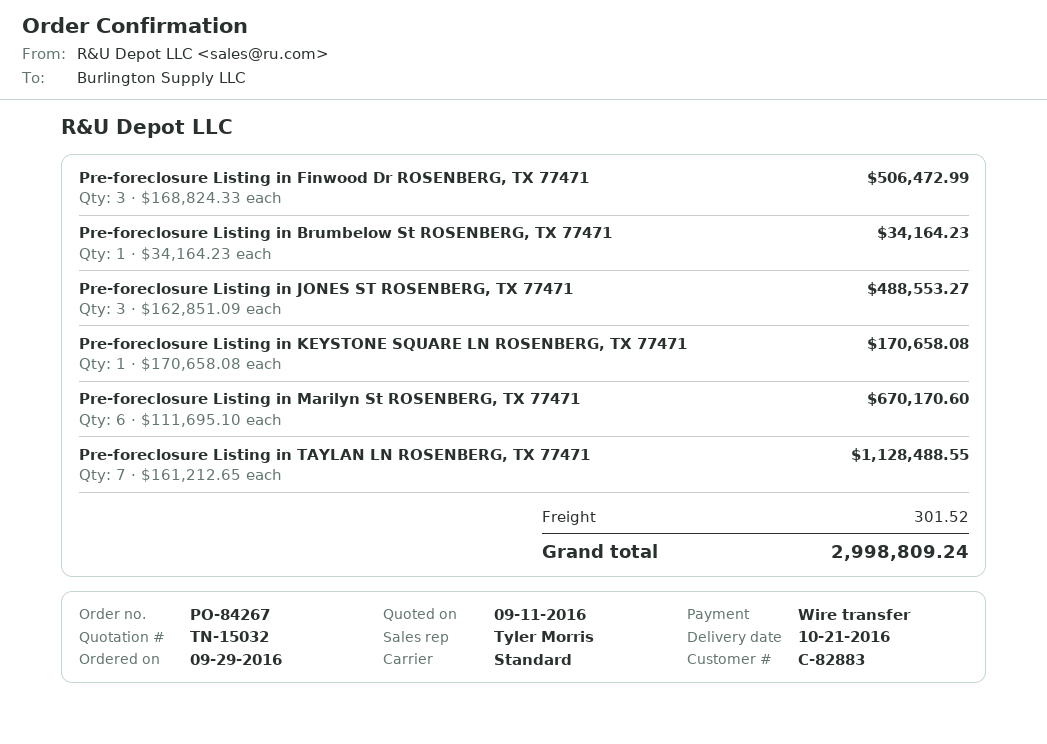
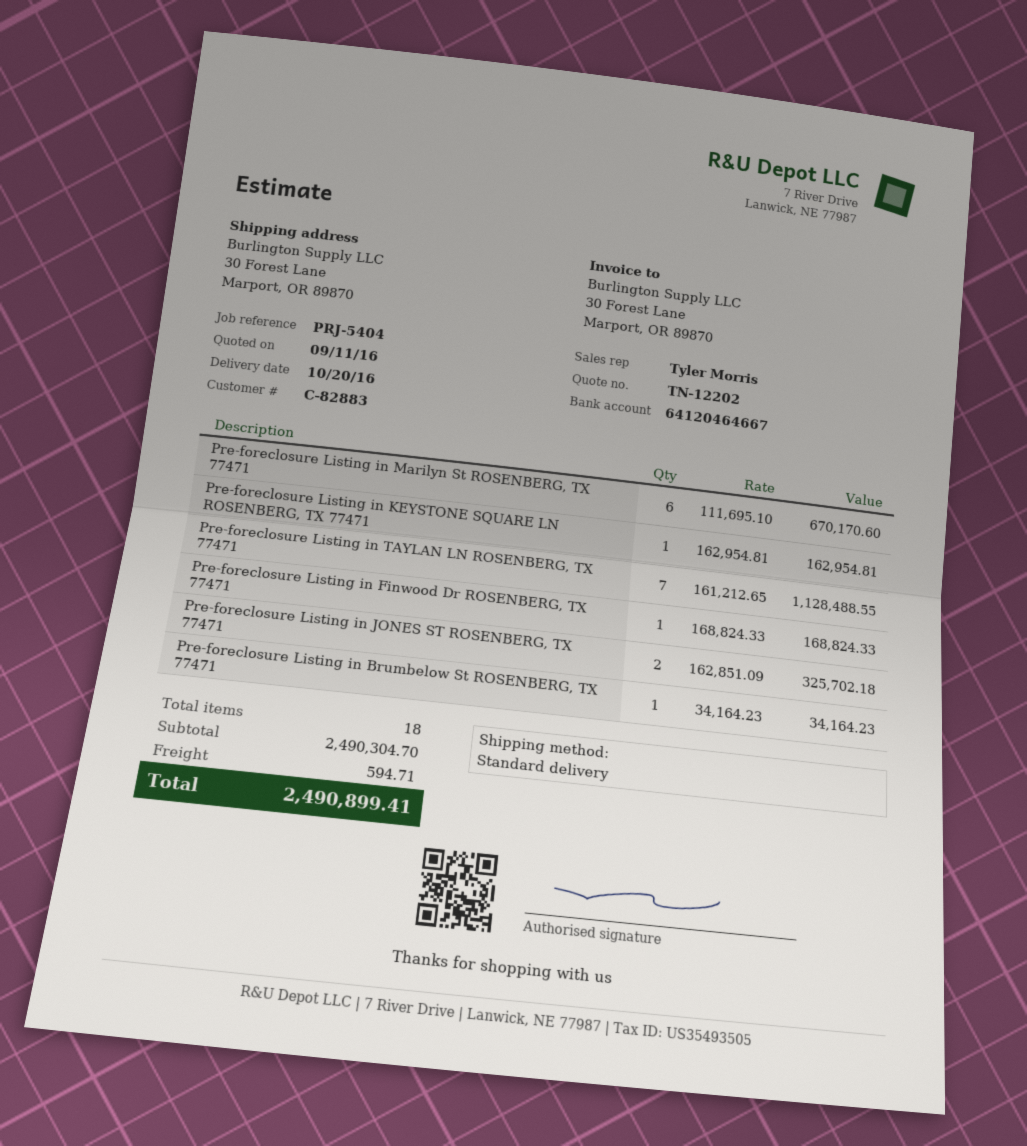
quote number: TN-15032 -> TN-12202
delivery date: 2016-10-21 -> 2016-10-20
Pre-foreclosure Listing in Finwood Dr ROSENBERG, TX 77471: 3 x 168824.33 = 506472.99 -> 1 x 168824.33 = 168824.33
Pre-foreclosure Listing in JONES ST ROSENBERG, TX 77471: 3 x 162851.09 = 488553.27 -> 2 x 162851.09 = 325702.18
Pre-foreclosure Listing in KEYSTONE SQUARE LN ROSENBERG, TX 77471: 1 x 170658.08 = 170658.08 -> 1 x 162954.81 = 162954.81
shipping: 301.52 -> 594.71
total: 2998809.24 -> 2490899.41

